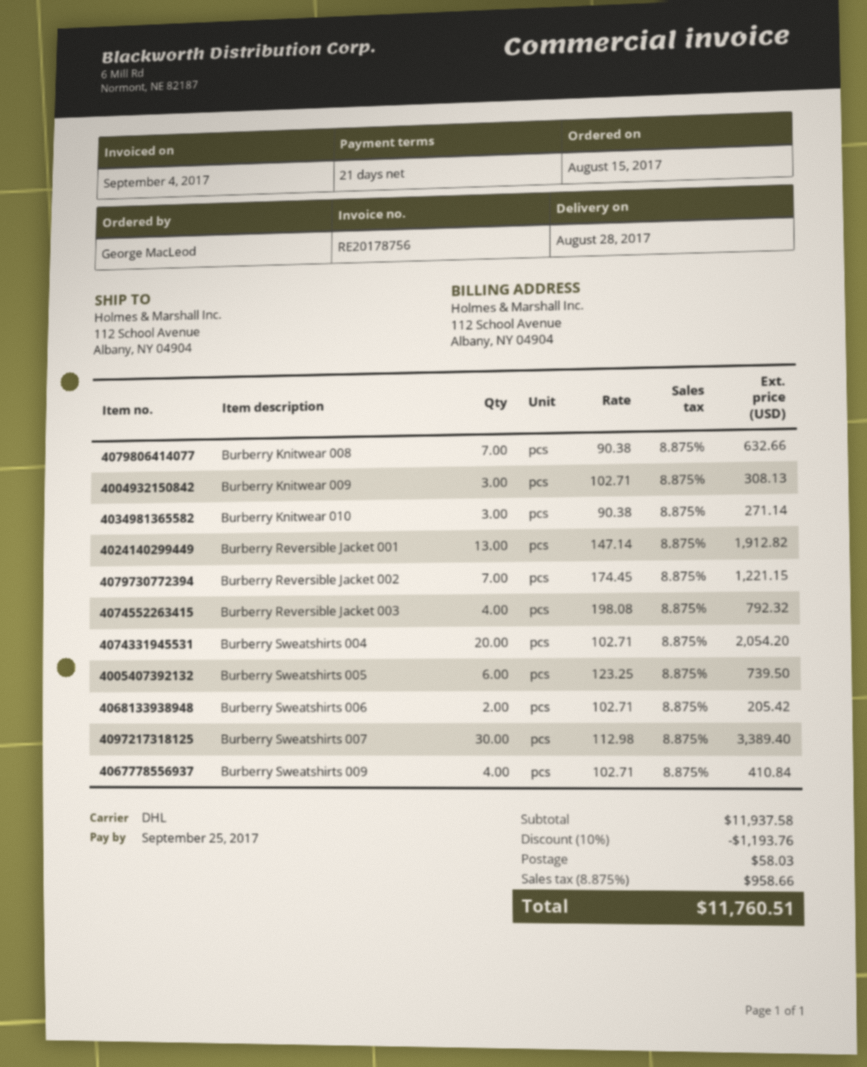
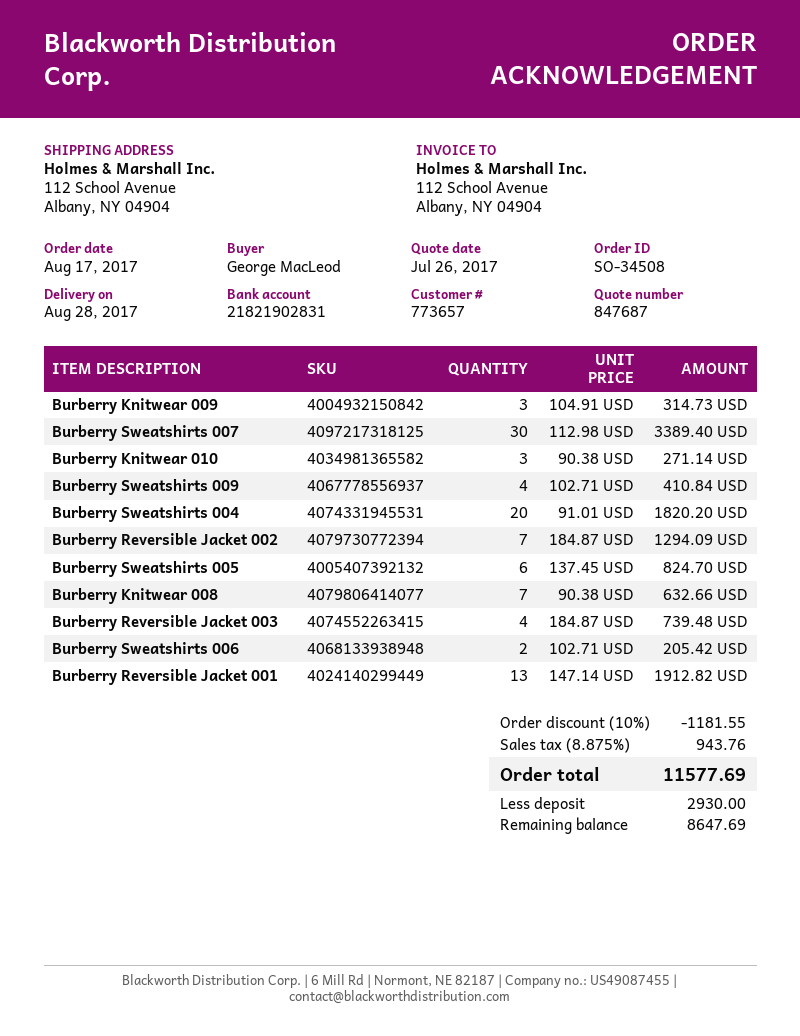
order date: 2017-08-15 -> 2017-08-17
Burberry Knitwear 009: 3 x 102.71 = 308.13 -> 3 x 104.91 = 314.73
Burberry Reversible Jacket 002: 7 x 174.45 = 1221.15 -> 7 x 184.87 = 1294.09
Burberry Reversible Jacket 003: 4 x 198.08 = 792.32 -> 4 x 184.87 = 739.48
Burberry Sweatshirts 004: 20 x 102.71 = 2054.20 -> 20 x 91.01 = 1820.20
Burberry Sweatshirts 005: 6 x 123.25 = 739.50 -> 6 x 137.45 = 824.70
discount: 10% = 1193.76 -> 10% = 1181.55
shipping: 58.03 -> none
tax: 8.875% = 958.66 -> 8.875% = 943.76
total: 11760.51 -> 11577.69

